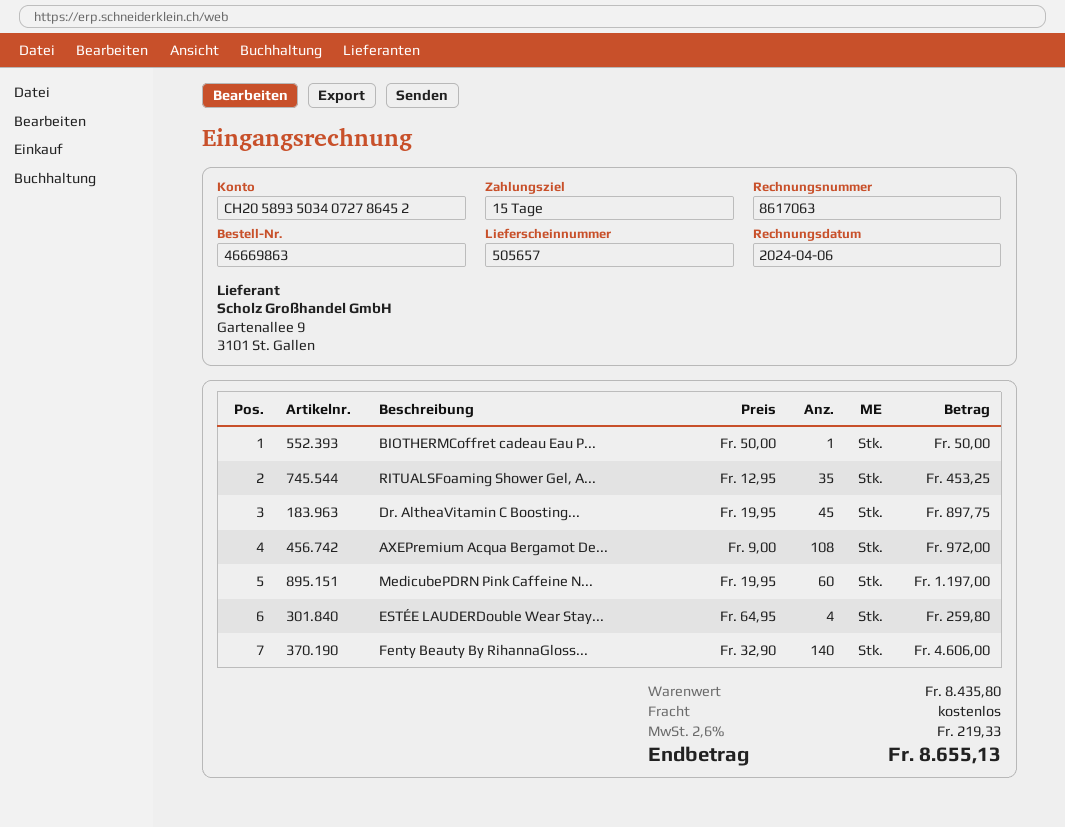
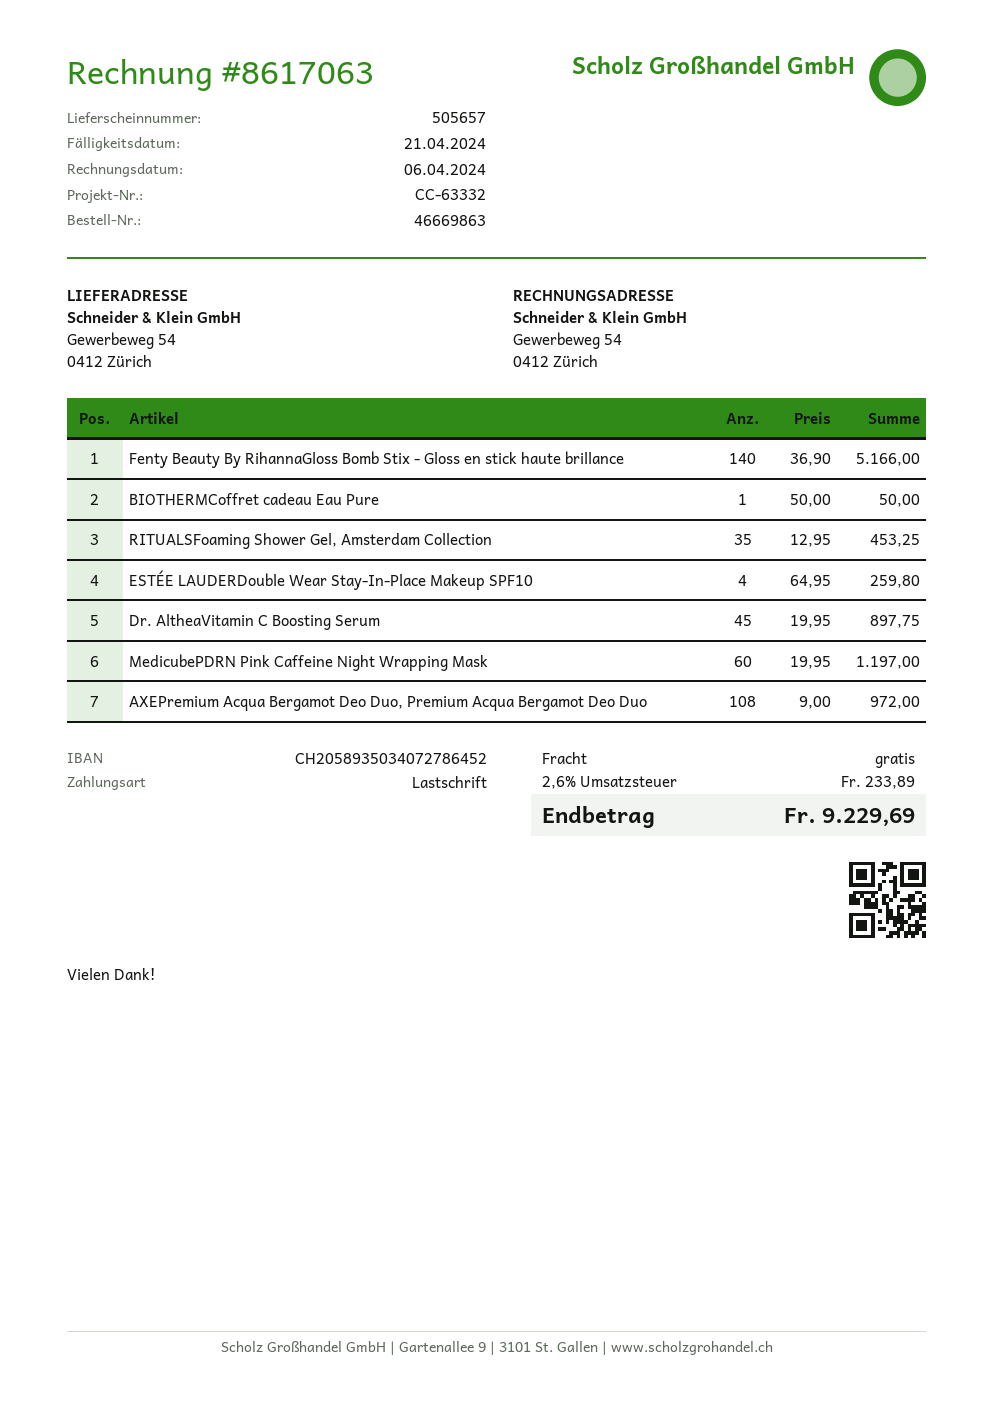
Fenty Beauty By RihannaGloss...: 140 x 32.90 = 4606.00 -> 140 x 36.90 = 5166.00
tax: 2.6% = 219.33 -> 2.6% = 233.89
total: 8655.13 -> 9229.69

